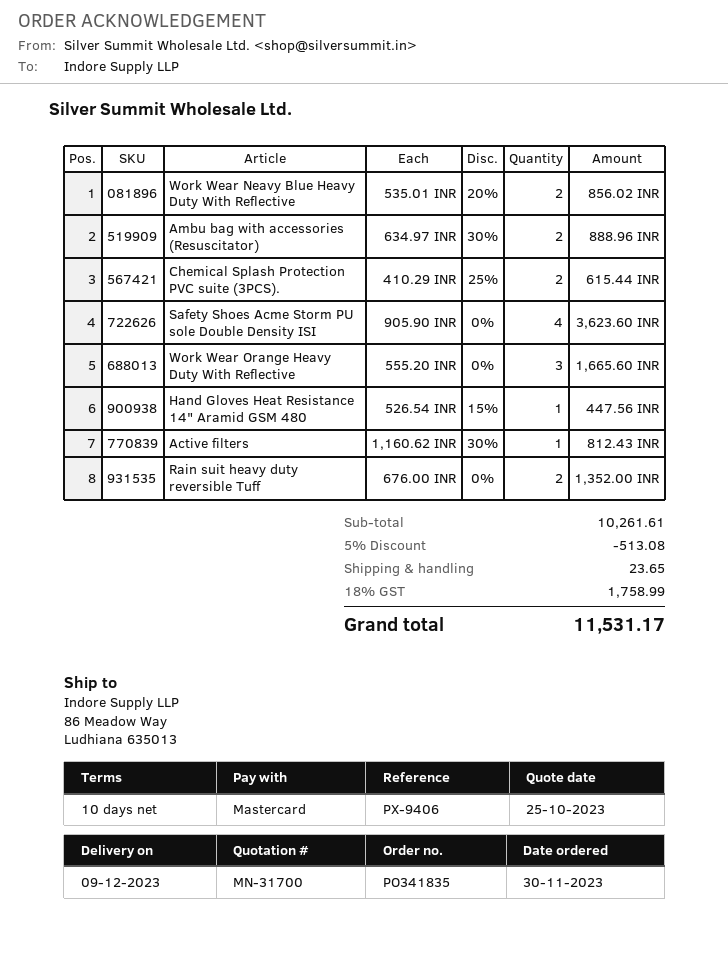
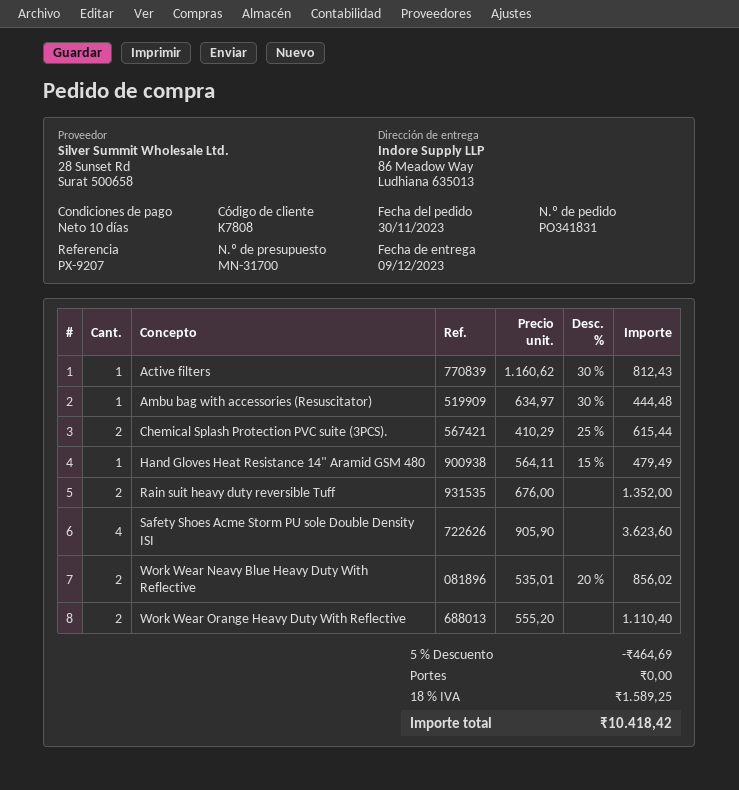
order number: PO341835 -> PO341831
reference: PX-9406 -> PX-9207
Ambu bag with accessories (Resuscitator): 2 x 634.97 - 30% = 888.96 -> 1 x 634.97 - 30% = 444.48
Work Wear Orange Heavy Duty With Reflective: 3 x 555.20 = 1665.60 -> 2 x 555.20 = 1110.40
Hand Gloves Heat Resistance 14" Aramid GSM 480: 1 x 526.54 - 15% = 447.56 -> 1 x 564.11 - 15% = 479.49
discount: 5% = 513.08 -> 5% = 464.69
shipping: 23.65 -> 0.00
tax: 18% = 1758.99 -> 18% = 1589.25
total: 11531.17 -> 10418.42

